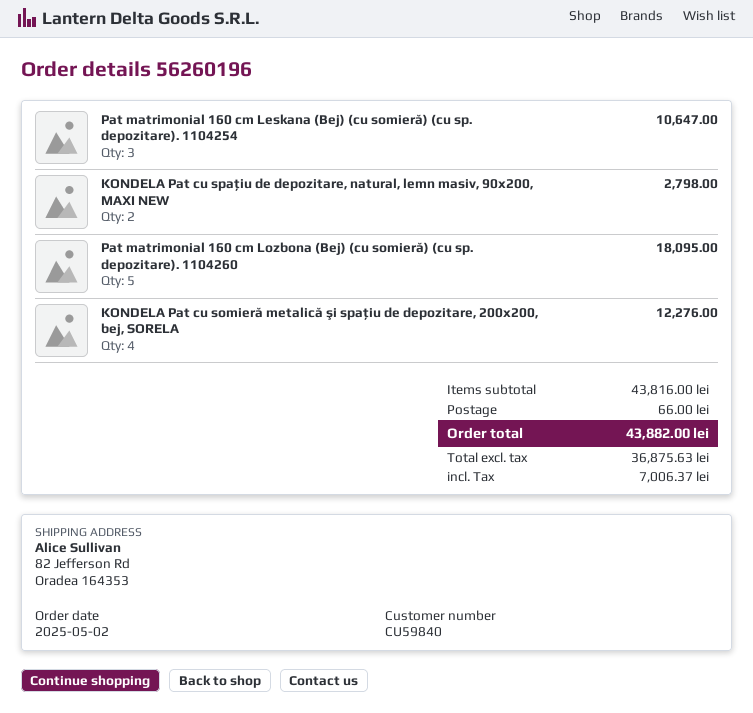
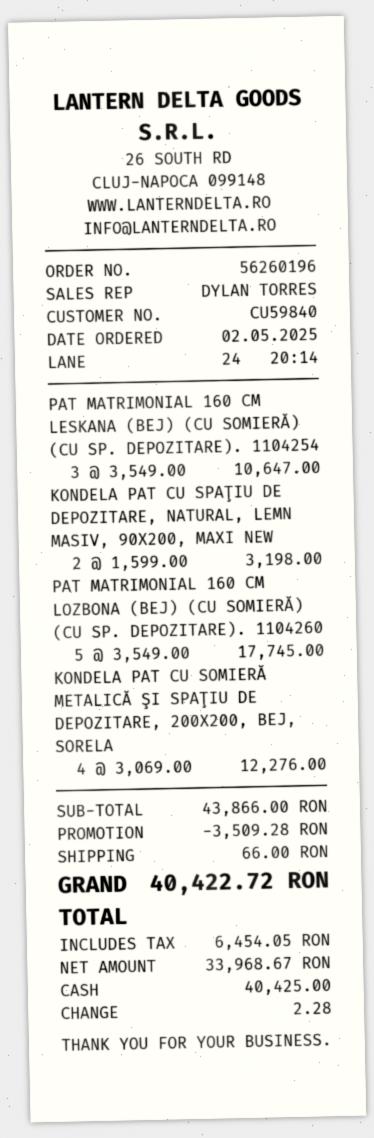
KONDELA Pat cu spaţiu de depozitare, natural, lemn masiv, 90x200, MAXI NEW: 2 for 2798.00 -> 2 for 3198.00
Pat matrimonial 160 cm Lozbona (Bej) (cu somieră) (cu sp. depozitare). 1104260: 5 for 18095.00 -> 5 for 17745.00
subtotal: 43816.00 -> 43866.00
discount: none -> 3509.28
net: 36875.63 -> 33968.67
tax: 7006.37 -> 6454.05
total: 43882.00 -> 40422.72

